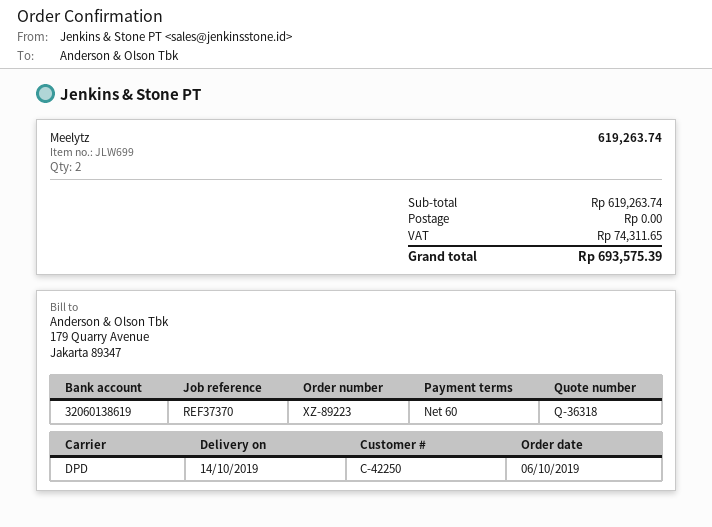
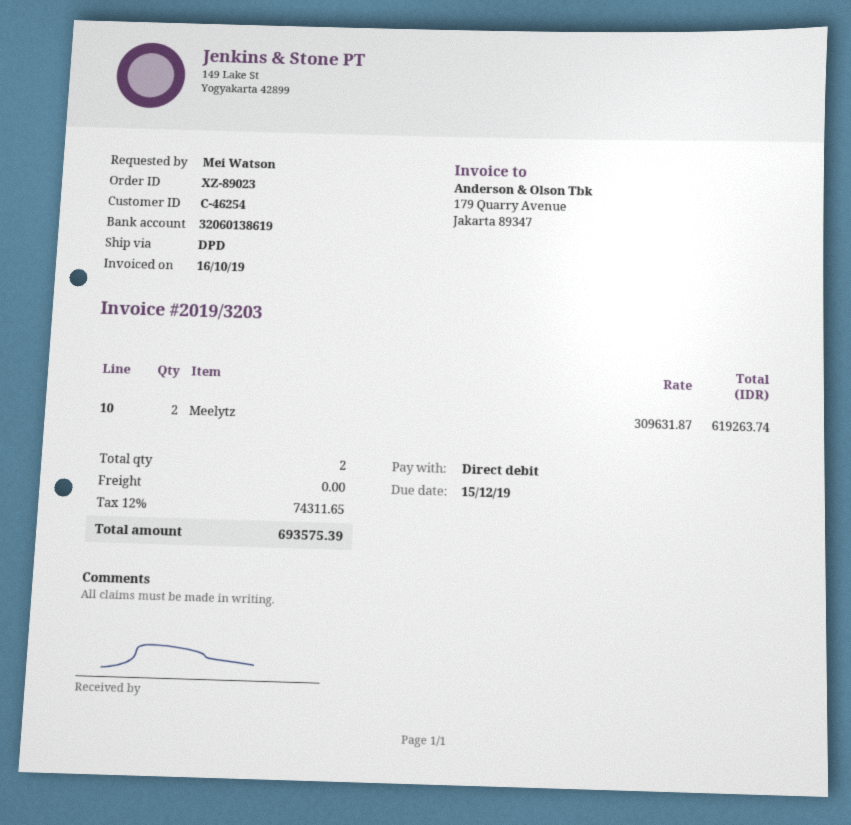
order number: XZ-89223 -> XZ-89023
customer number: C-42250 -> C-46254

